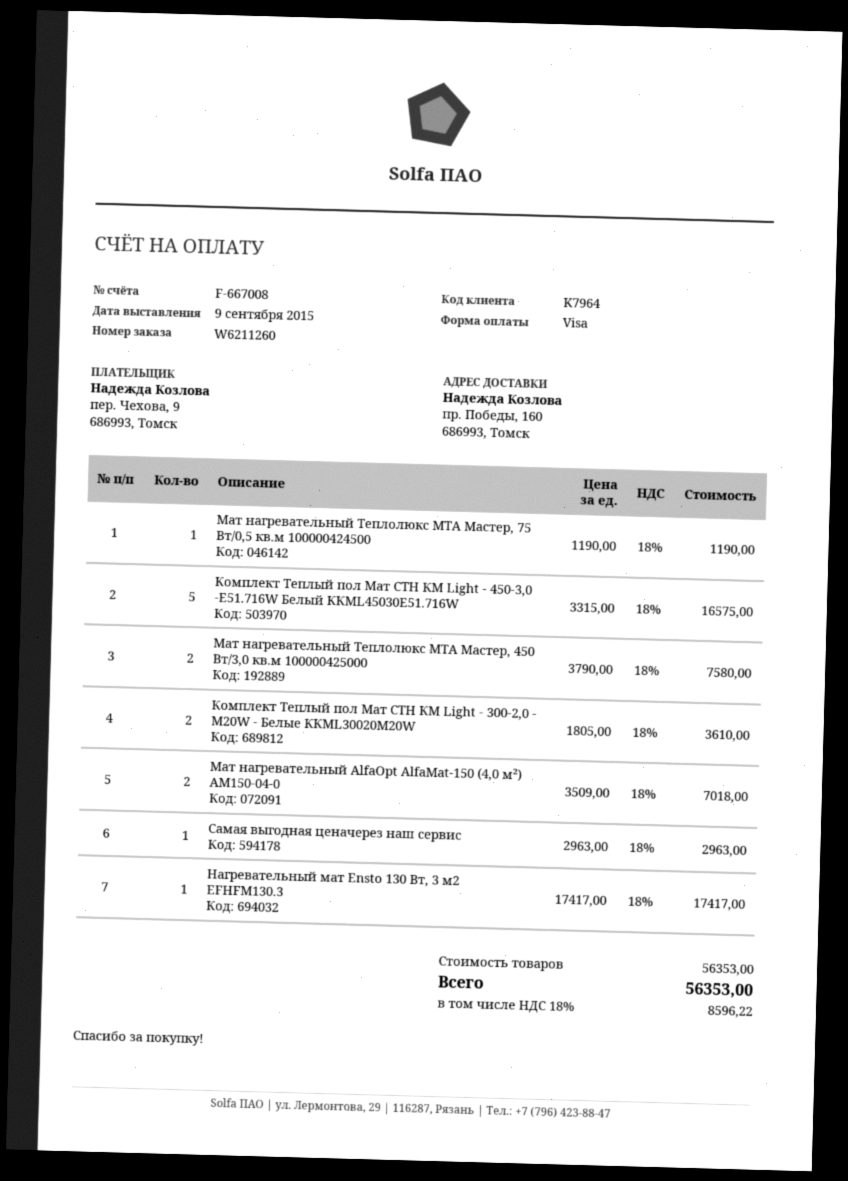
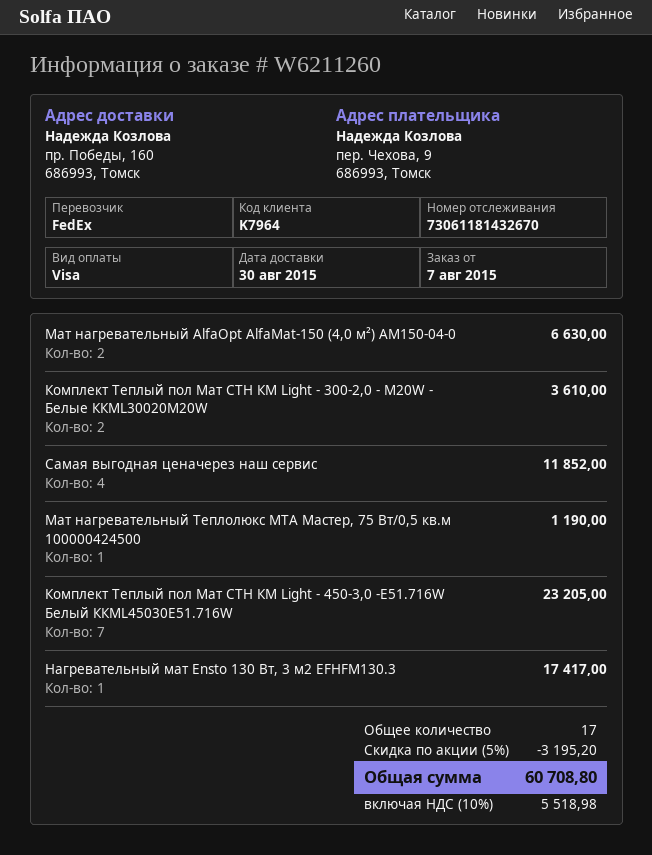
Комплект Теплый пол Мат СТН КМ Light - 450-3,0 -E51.716W Белый ККМL45030E51.716W: 5 for 16575.00 -> 7 for 23205.00
Мат нагревательный Теплолюкс MTA Мастер, 450 Вт/3,0 кв.м 100000425000: 2 for 7580.00 -> none
Мат нагревательный AlfaOpt AlfaMat-150 (4,0 м²) AM150-04-0: 2 for 7018.00 -> 2 for 6630.00
Самая выгодная ценачерез наш сервис: 1 for 2963.00 -> 4 for 11852.00
discount: none -> 5% = 3195.20
tax: 18% = 8596.22 -> 10% = 5518.98
total: 56353.00 -> 60708.80

